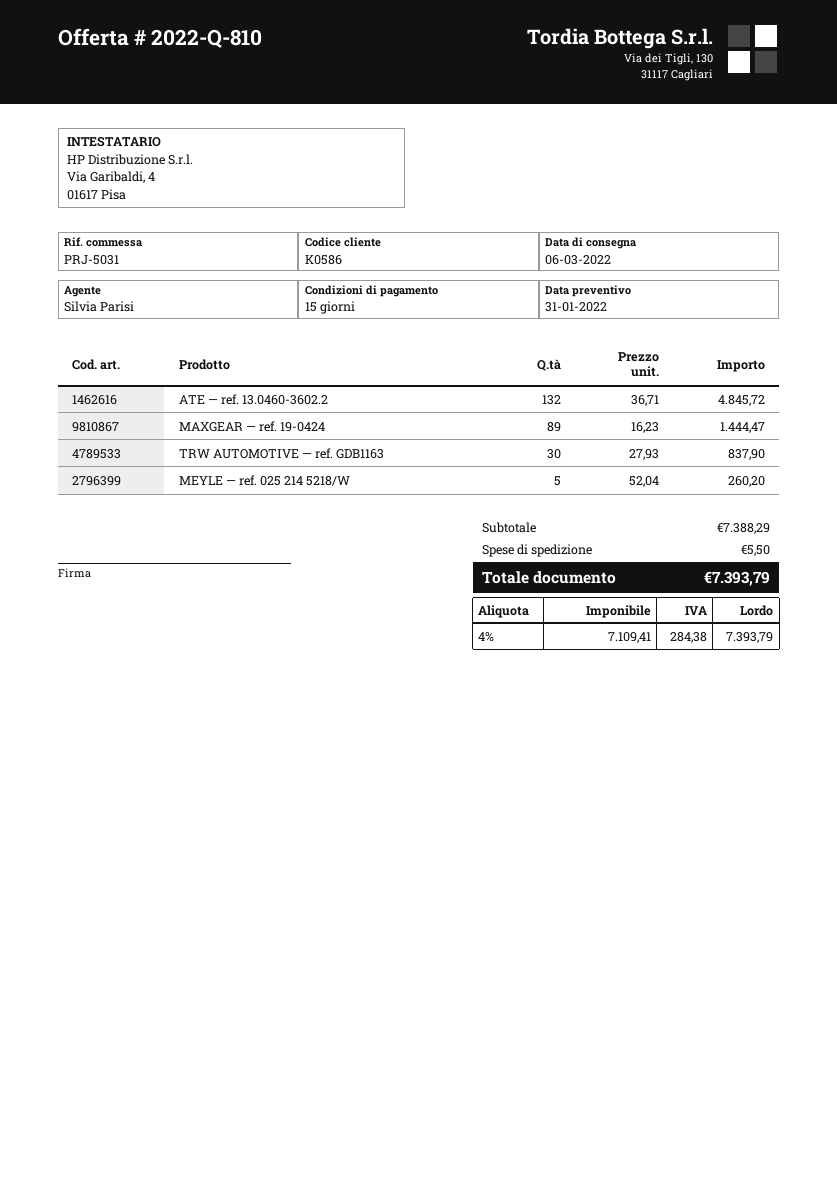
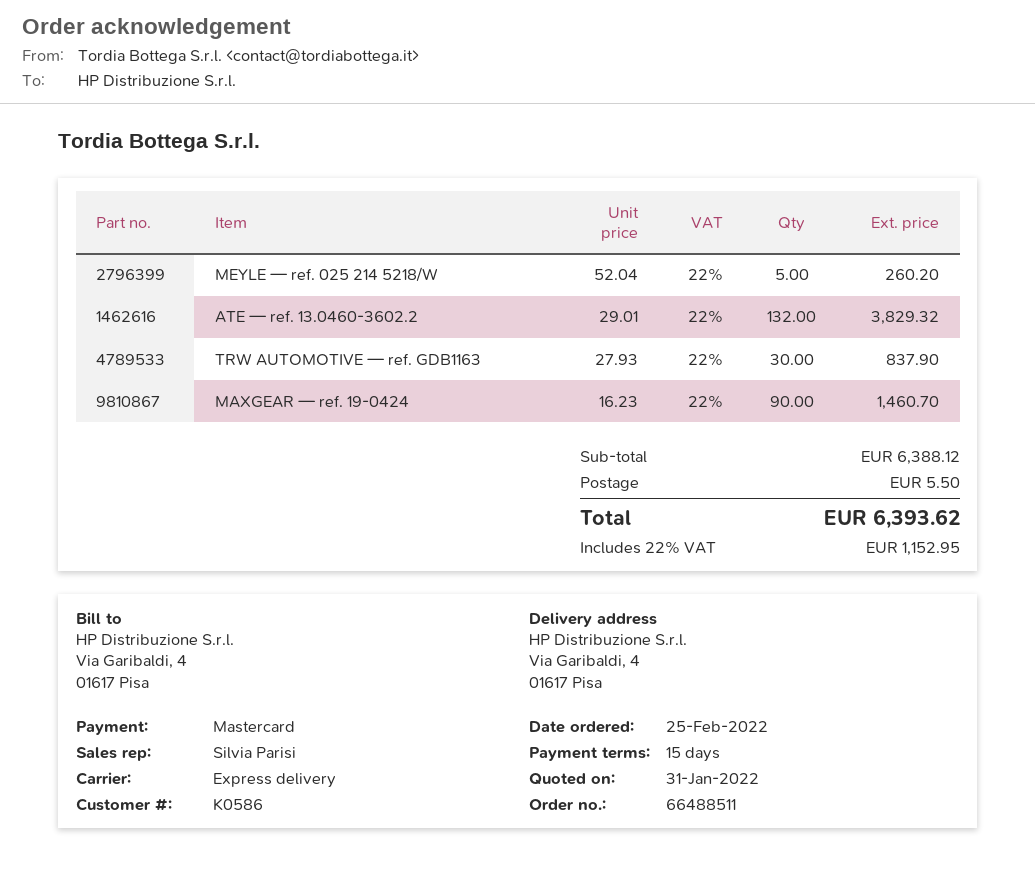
ATE — ref. 13.0460-3602.2: 132 x 36.71 = 4845.72 -> 132 x 29.01 = 3829.32
MAXGEAR — ref. 19-0424: 89 x 16.23 = 1444.47 -> 90 x 16.23 = 1460.70
subtotal: 7388.29 -> 6388.12
tax: 4% = 284.38 -> 22% = 1152.95
total: 7393.79 -> 6393.62

